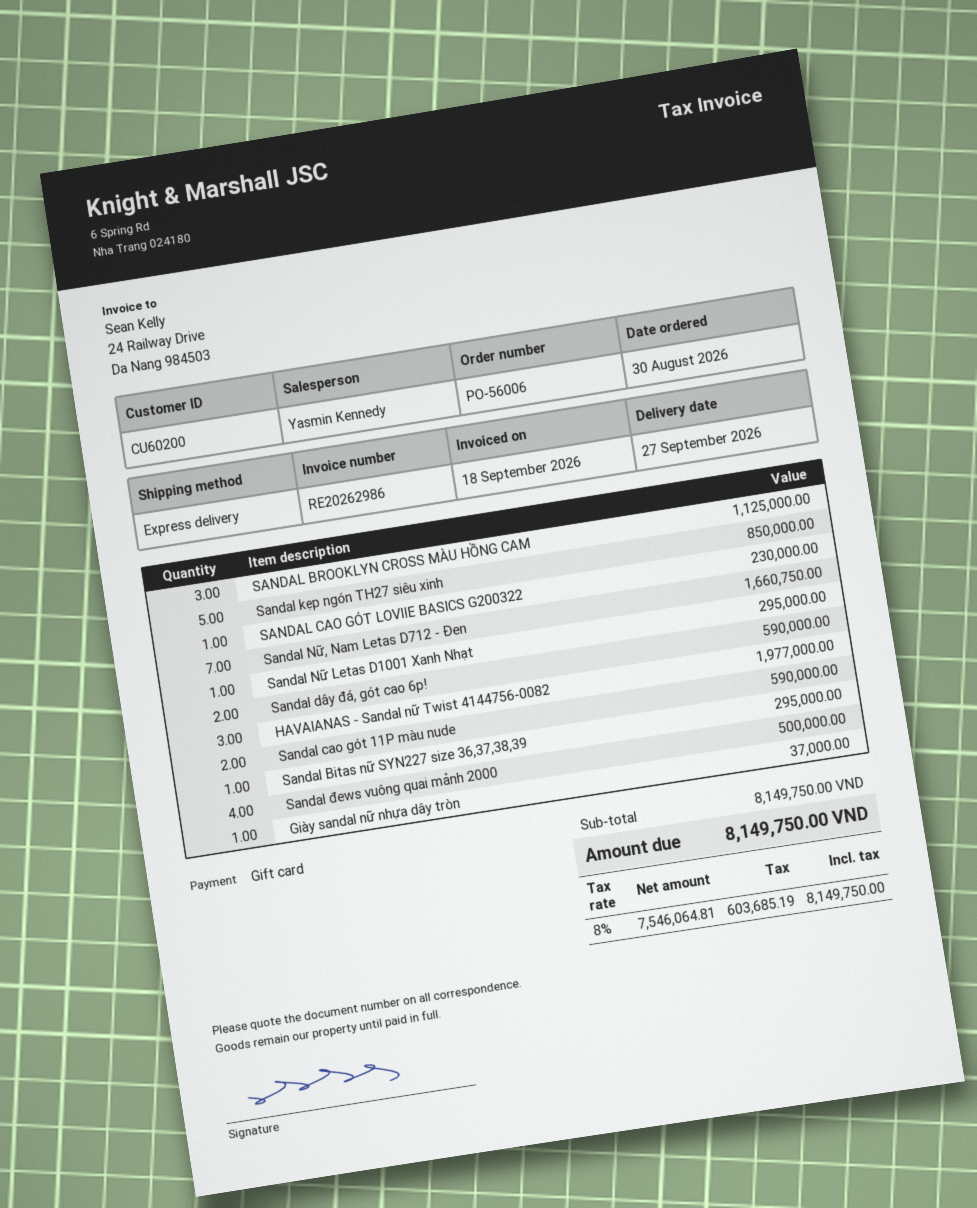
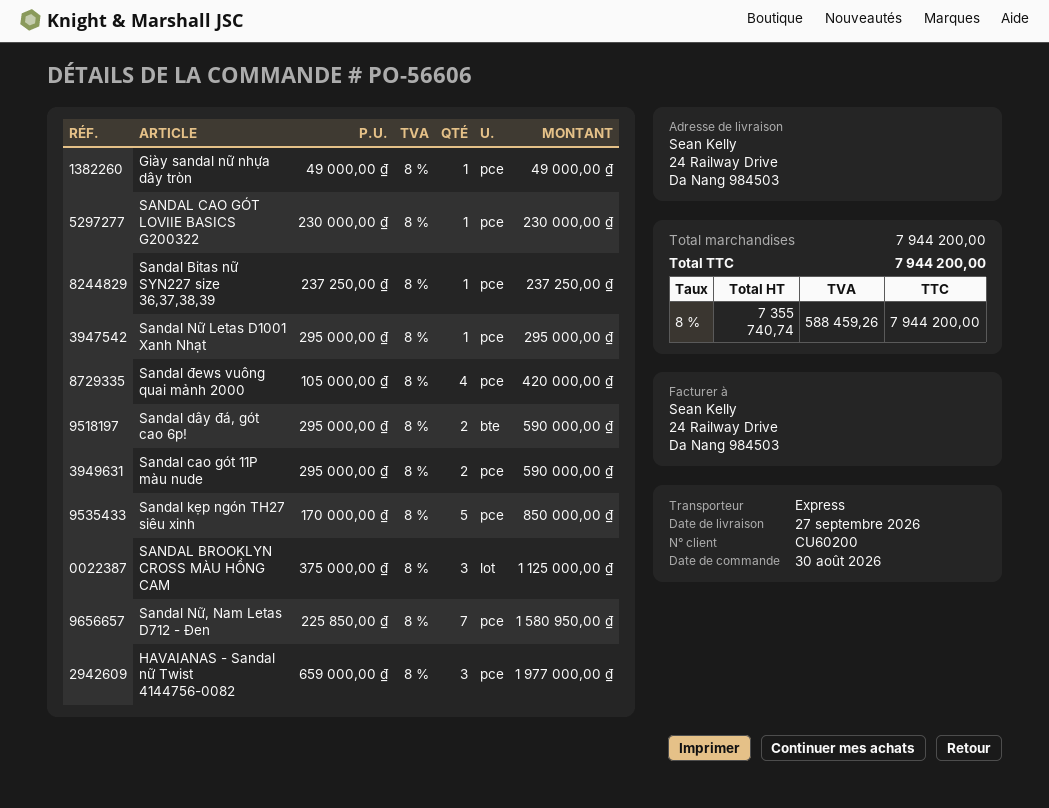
order number: PO-56006 -> PO-56606
Sandal Nữ, Nam Letas D712 - Đen: 7 for 1660750.00 -> 7 for 1580950.00
Sandal Bitas nữ SYN227 size 36,37,38,39: 1 for 295000.00 -> 1 for 237250.00
Sandal đews vuông quai mảnh 2000: 4 for 500000.00 -> 4 for 420000.00
Giày sandal nữ nhựa dây tròn: 1 for 37000.00 -> 1 for 49000.00
subtotal: 8149750.00 -> 7944200.00
net: 7546064.81 -> 7355740.74
tax: 8% = 603685.19 -> 8% = 588459.26
total: 8149750.00 -> 7944200.00

